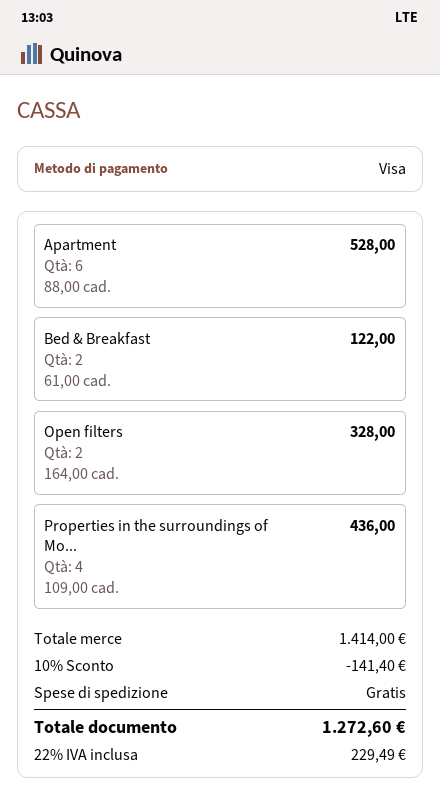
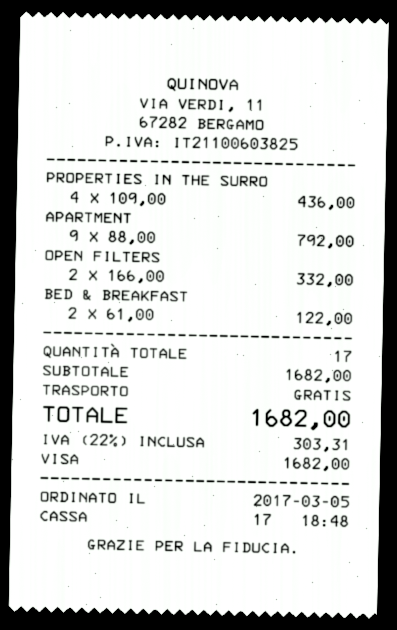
Apartment: 6 x 88.00 = 528.00 -> 9 x 88.00 = 792.00
Open filters: 2 x 164.00 = 328.00 -> 2 x 166.00 = 332.00
subtotal: 1414.00 -> 1682.00
discount: 10% = 141.40 -> none
tax: 22% = 229.49 -> 22% = 303.31
total: 1272.60 -> 1682.00

